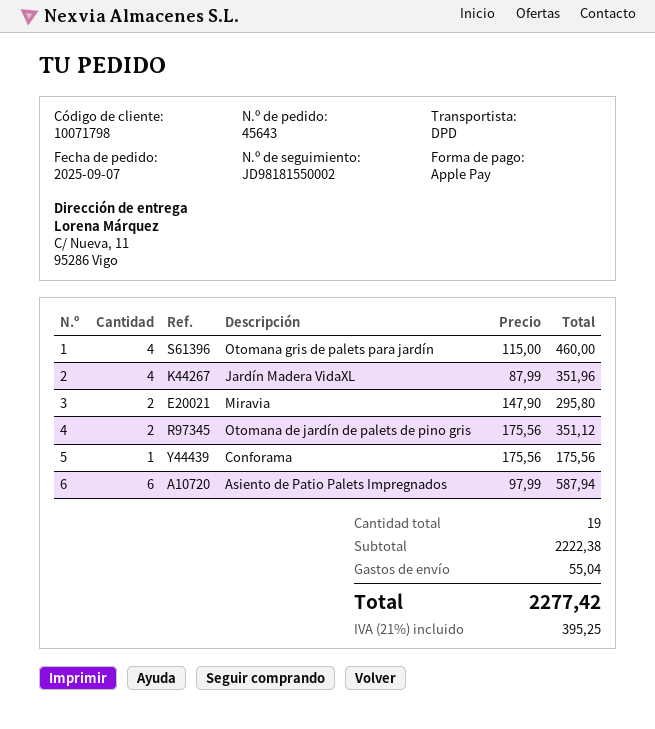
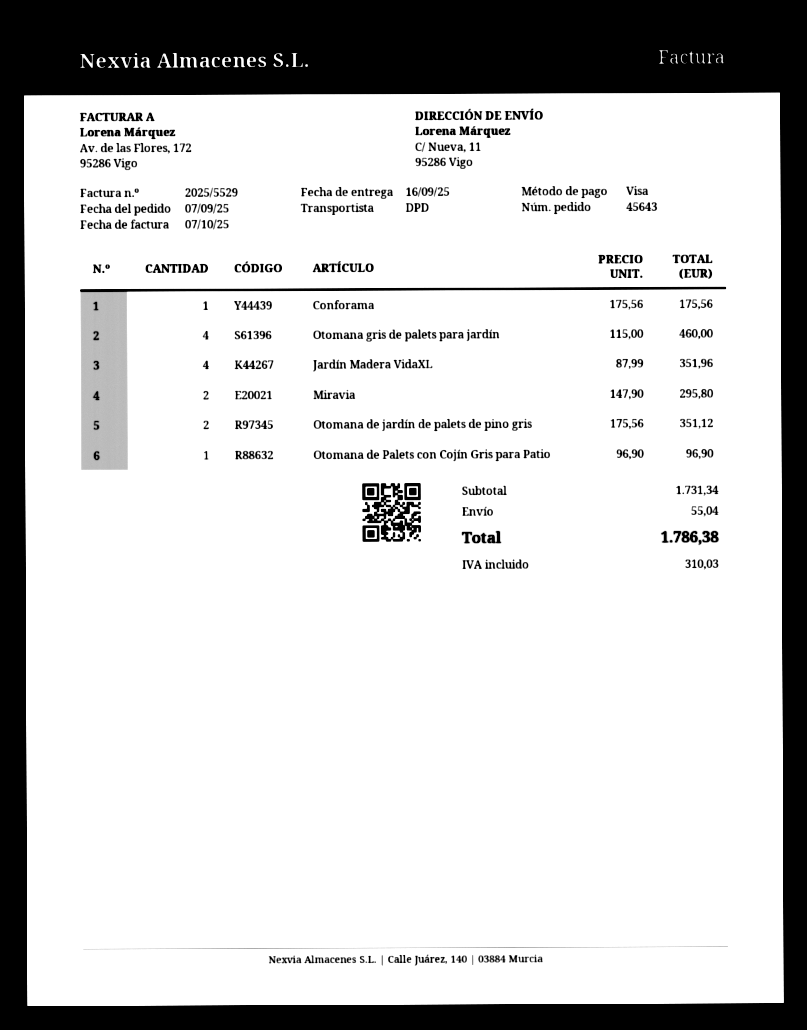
payment method: Apple Pay -> Visa
Asiento de Patio Palets Impregnados: 6 x 97.99 = 587.94 -> none
Otomana de Palets con Cojín Gris para Patio: none -> 1 x 96.90 = 96.90
subtotal: 2222.38 -> 1731.34
tax: 395.25 -> 310.03
total: 2277.42 -> 1786.38

